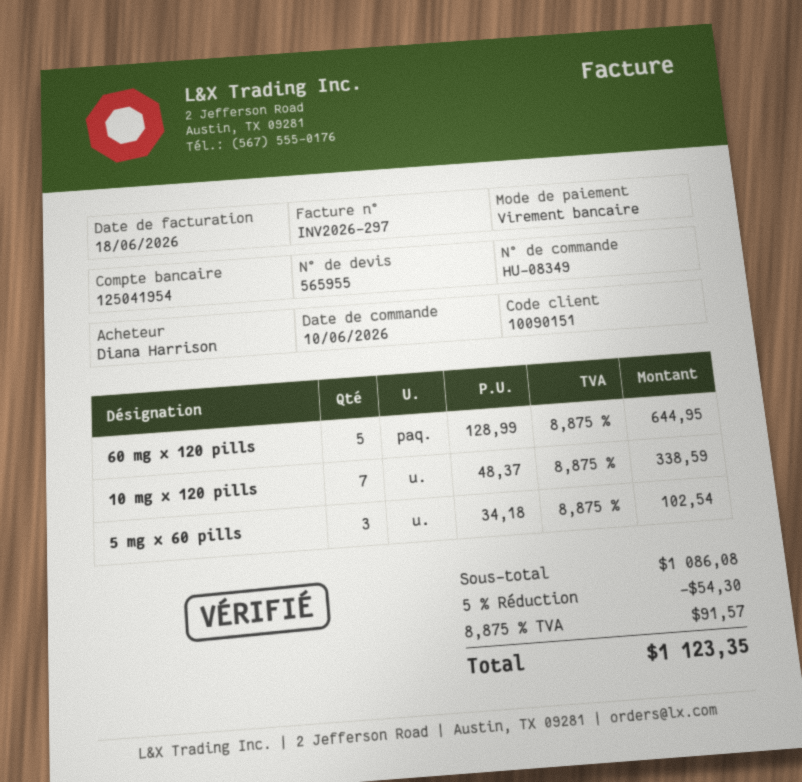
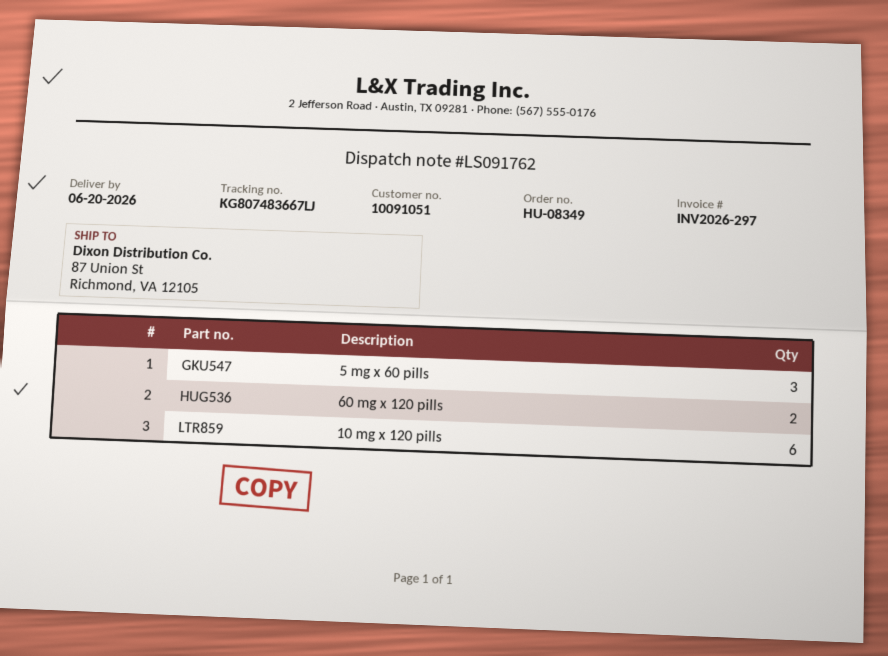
customer number: 10090151 -> 10091051
60 mg x 120 pills: 5 -> 2
10 mg x 120 pills: 7 -> 6

